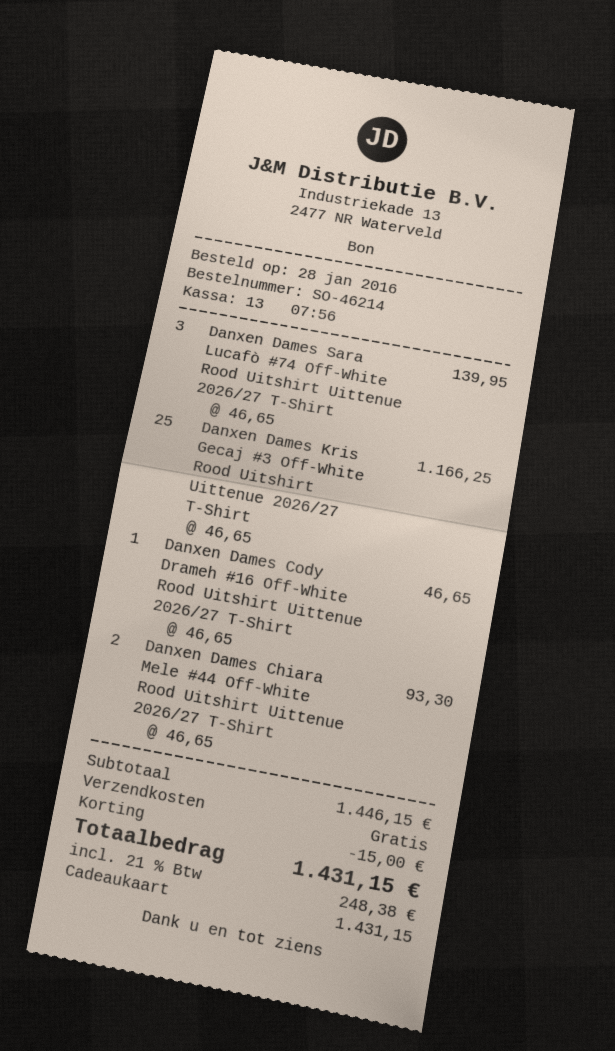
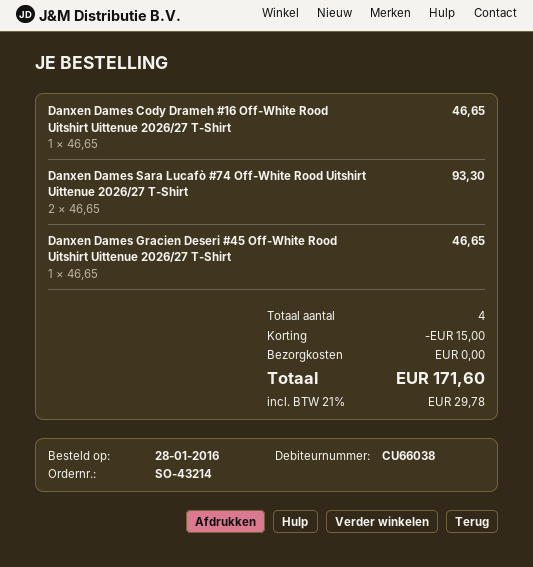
order number: SO-46214 -> SO-43214
Danxen Dames Sara Lucafò #74 Off-White Rood Uitshirt Uittenue 2026/27 T-Shirt: 3 x 46.65 = 139.95 -> 2 x 46.65 = 93.30
Danxen Dames Kris Gecaj #3 Off-White Rood Uitshirt Uittenue 2026/27 T-Shirt: 25 x 46.65 = 1166.25 -> none
Danxen Dames Chiara Mele #44 Off-White Rood Uitshirt Uittenue 2026/27 T-Shirt: 2 x 46.65 = 93.30 -> none
Danxen Dames Gracien Deseri #45 Off-White Rood Uitshirt Uittenue 2026/27 T-Shirt: none -> 1 x 46.65 = 46.65
tax: 21% = 248.38 -> 21% = 29.78
total: 1431.15 -> 171.60

